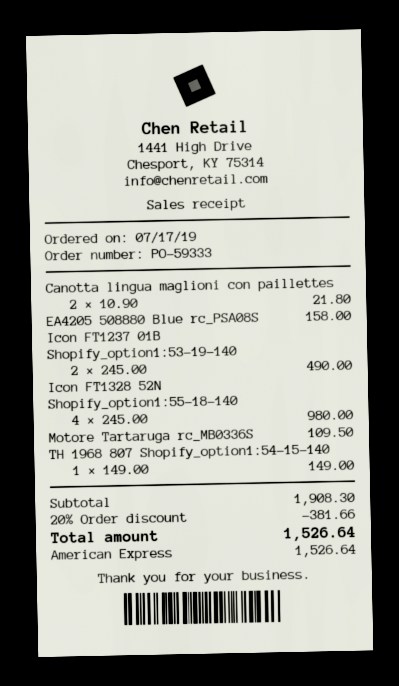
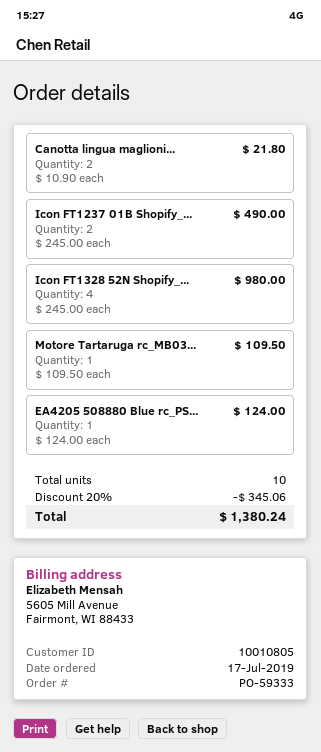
EA4205 508880 Blue rc_PSA08S: 1 x 158.00 = 158.00 -> 1 x 124.00 = 124.00
TH 1968 807 Shopify_option1:54-15-140: 1 x 149.00 = 149.00 -> none
discount: 20% = 381.66 -> 20% = 345.06
total: 1526.64 -> 1380.24

